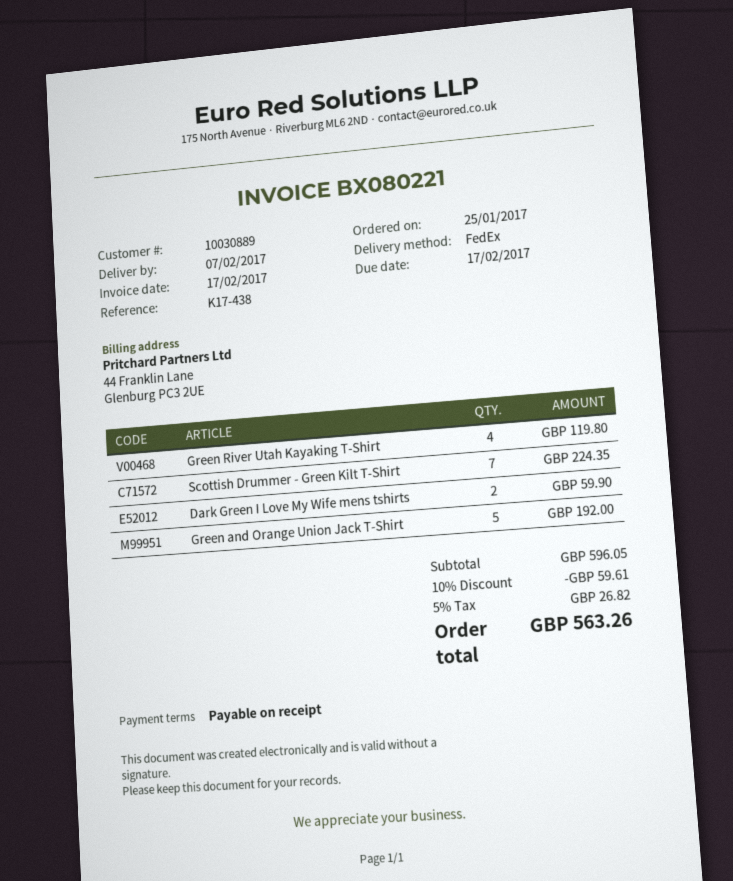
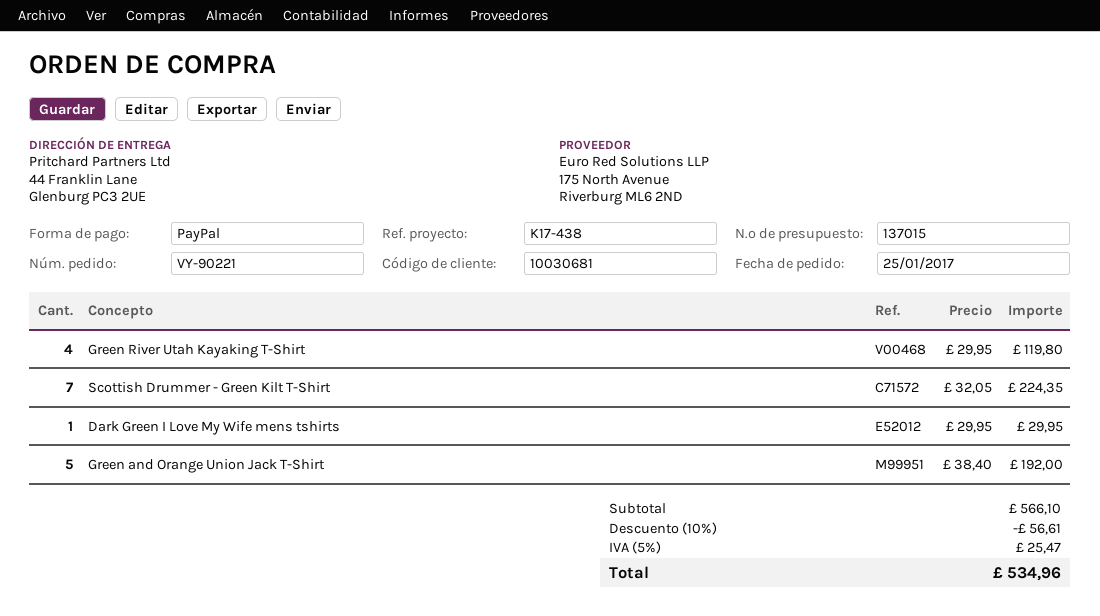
customer number: 10030889 -> 10030681
Dark Green I Love My Wife mens tshirts: 2 for 59.90 -> 1 for 29.95
subtotal: 596.05 -> 566.10
discount: 10% = 59.61 -> 10% = 56.61
tax: 5% = 26.82 -> 5% = 25.47
total: 563.26 -> 534.96

